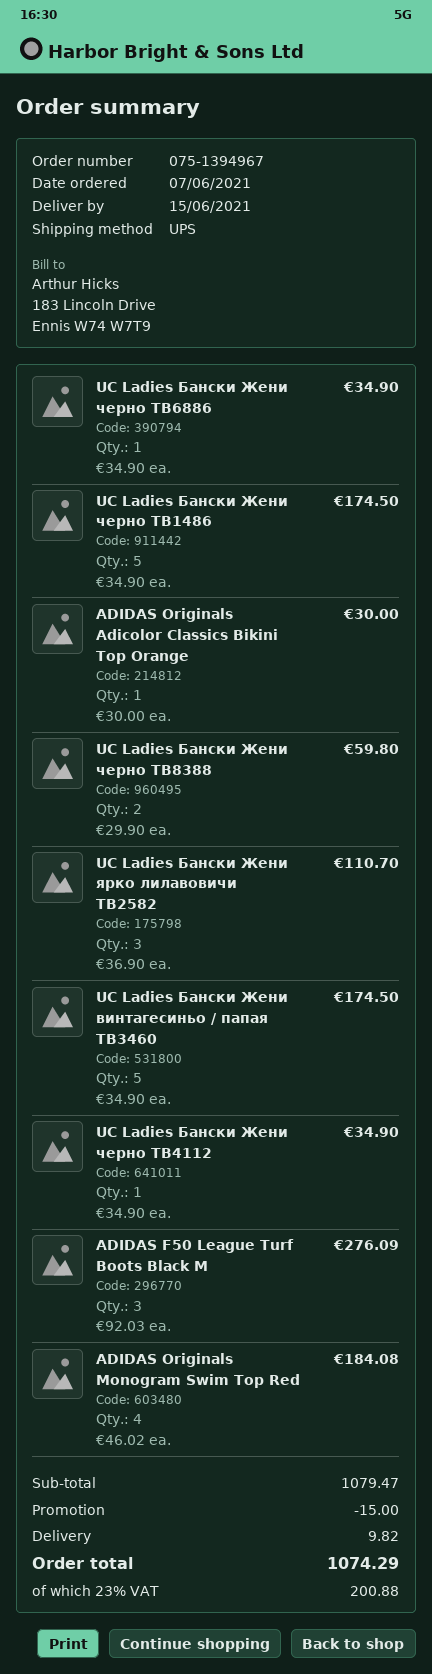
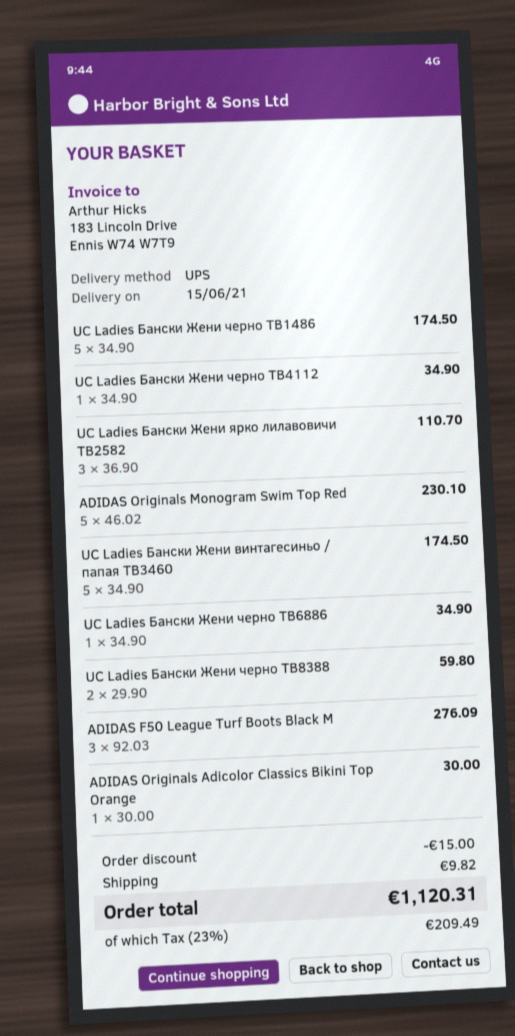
ADIDAS Originals Monogram Swim Top Red: 4 x 46.02 = 184.08 -> 5 x 46.02 = 230.10
tax: 23% = 200.88 -> 23% = 209.49
total: 1074.29 -> 1120.31

